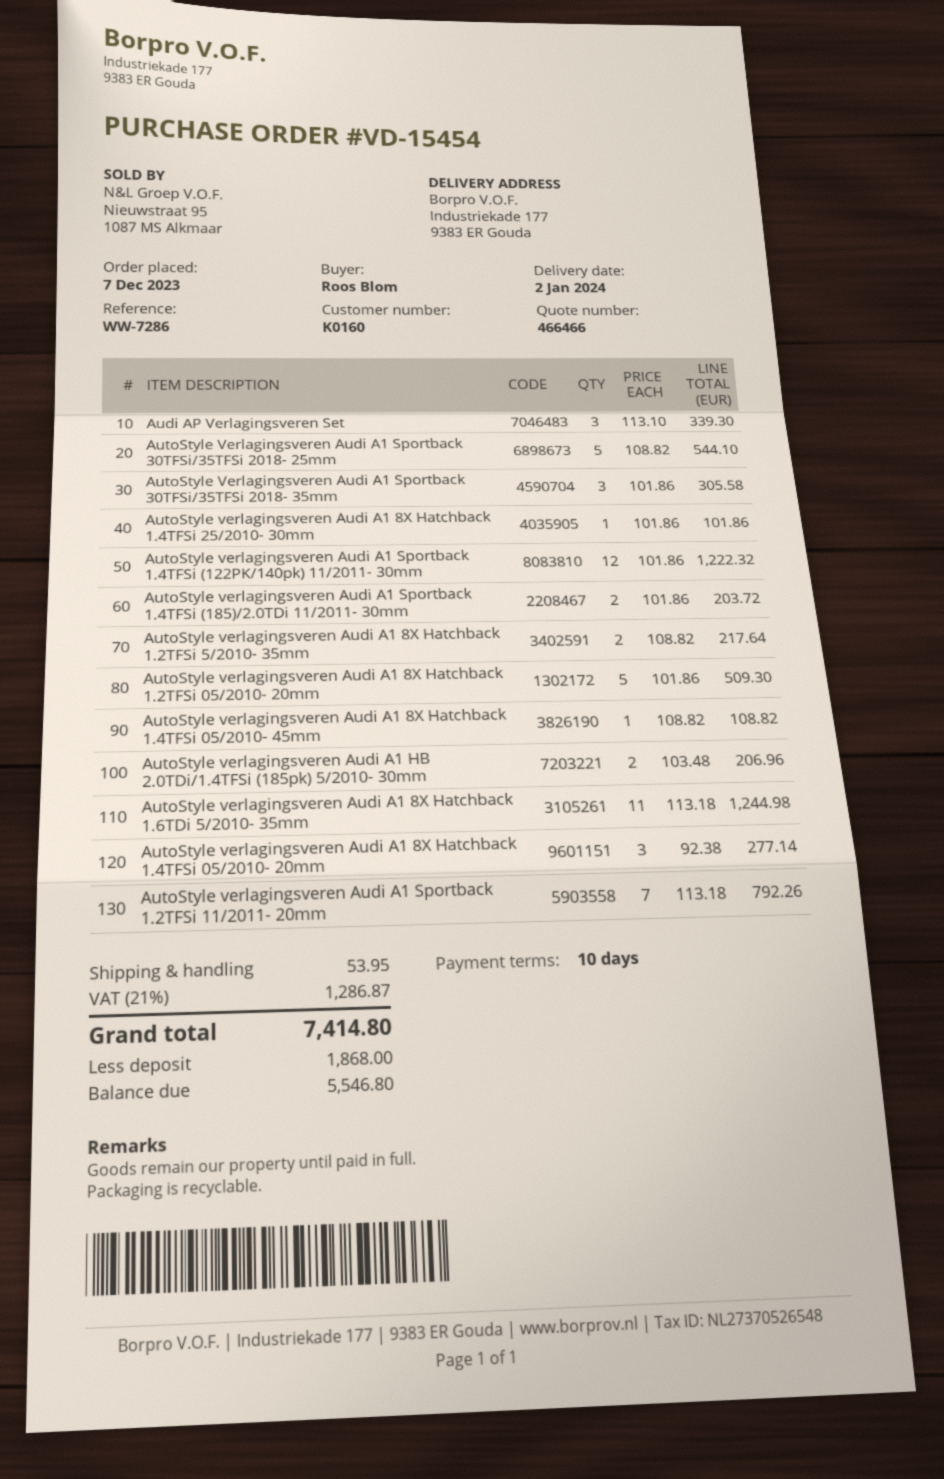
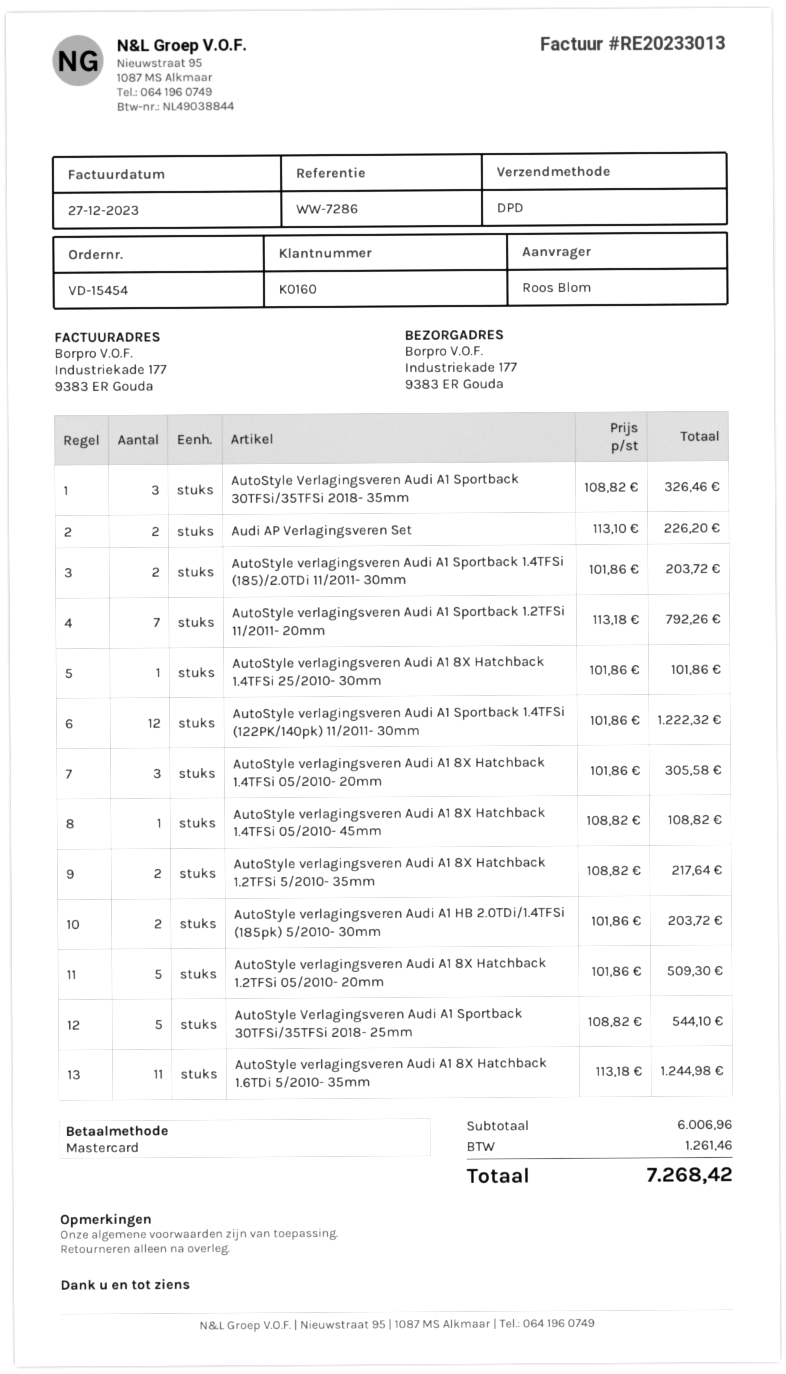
Audi AP Verlagingsveren Set: 3 x 113.10 = 339.30 -> 2 x 113.10 = 226.20
AutoStyle Verlagingsveren Audi A1 Sportback 30TFSi/35TFSi 2018- 35mm: 3 x 101.86 = 305.58 -> 3 x 108.82 = 326.46
AutoStyle verlagingsveren Audi A1 HB 2.0TDi/1.4TFSi (185pk) 5/2010- 30mm: 2 x 103.48 = 206.96 -> 2 x 101.86 = 203.72
AutoStyle verlagingsveren Audi A1 8X Hatchback 1.4TFSi 05/2010- 20mm: 3 x 92.38 = 277.14 -> 3 x 101.86 = 305.58
shipping: 53.95 -> none
tax: 1286.87 -> 1261.46
total: 7414.80 -> 7268.42

